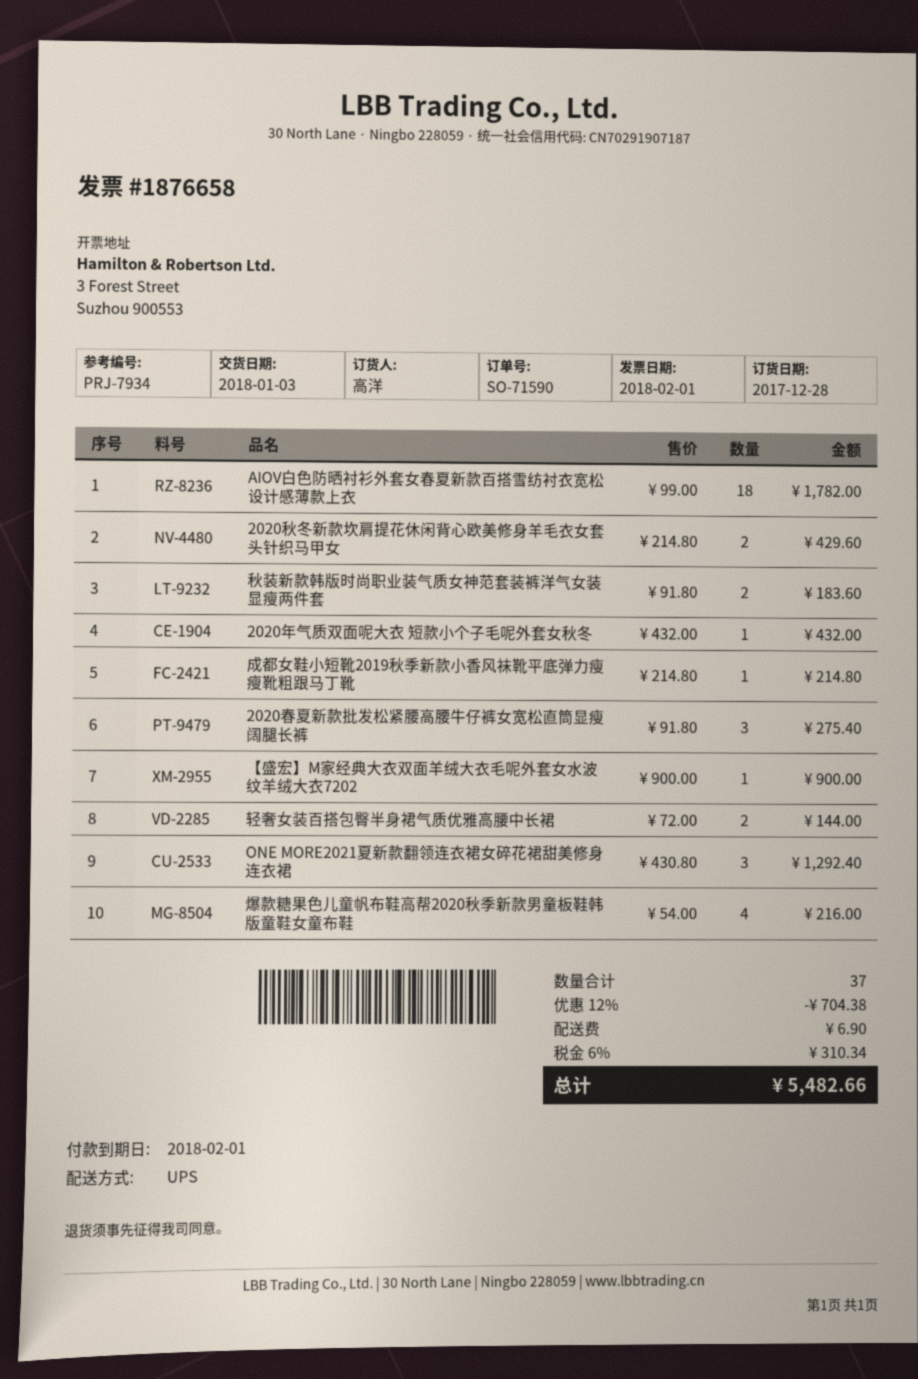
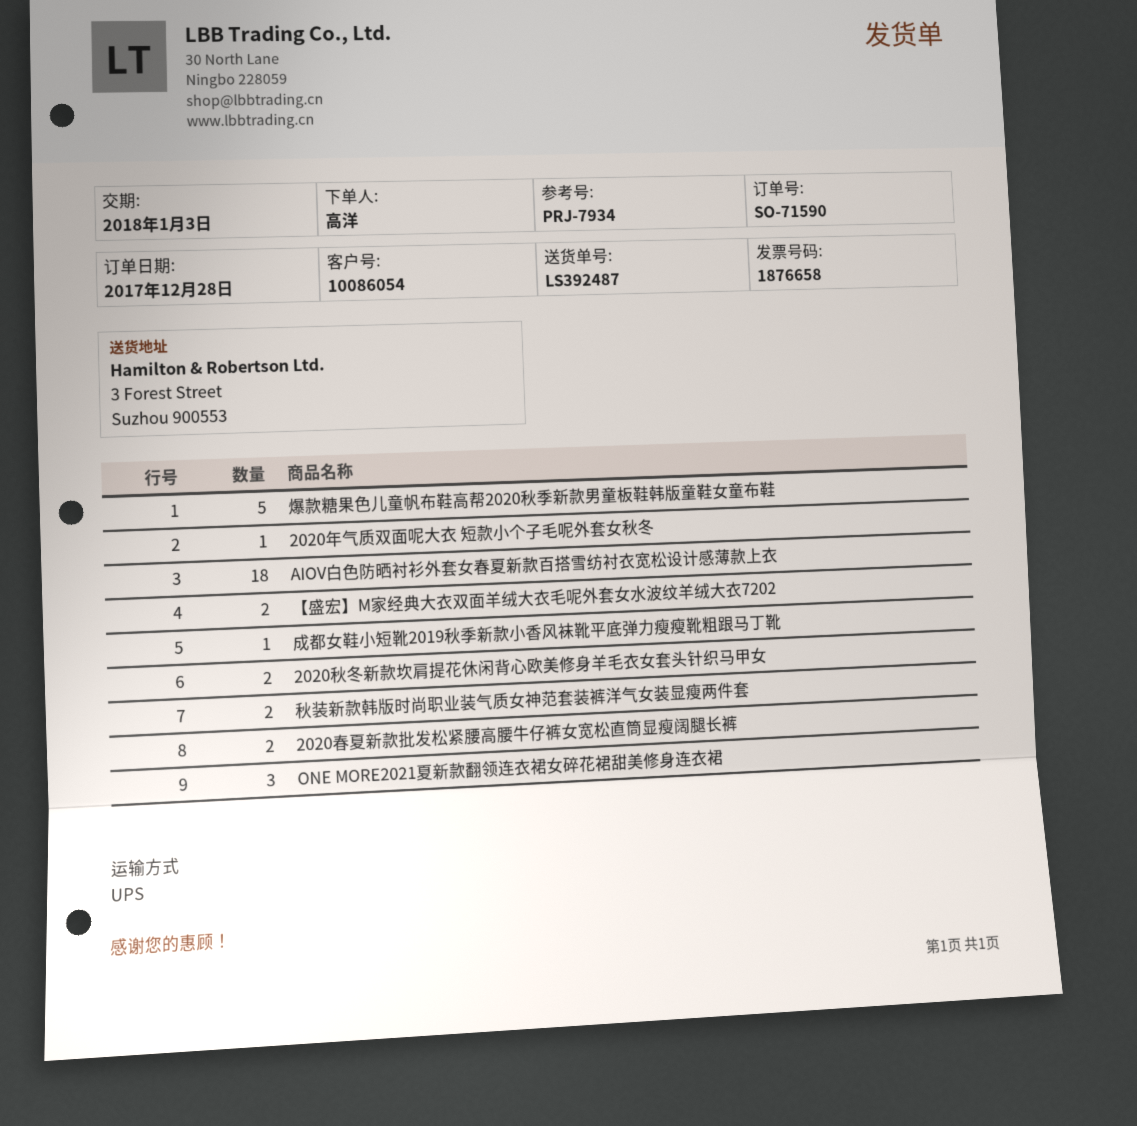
2020春夏新款批发松紧腰高腰牛仔裤女宽松直筒显瘦阔腿长裤: 3 -> 2
【盛宏】M家经典大衣双面羊绒大衣毛呢外套女水波纹羊绒大衣7202: 1 -> 2
轻奢女装百搭包臀半身裙气质优雅高腰中长裙: 2 -> none
爆款糖果色儿童帆布鞋高帮2020秋季新款男童板鞋韩版童鞋女童布鞋: 4 -> 5

